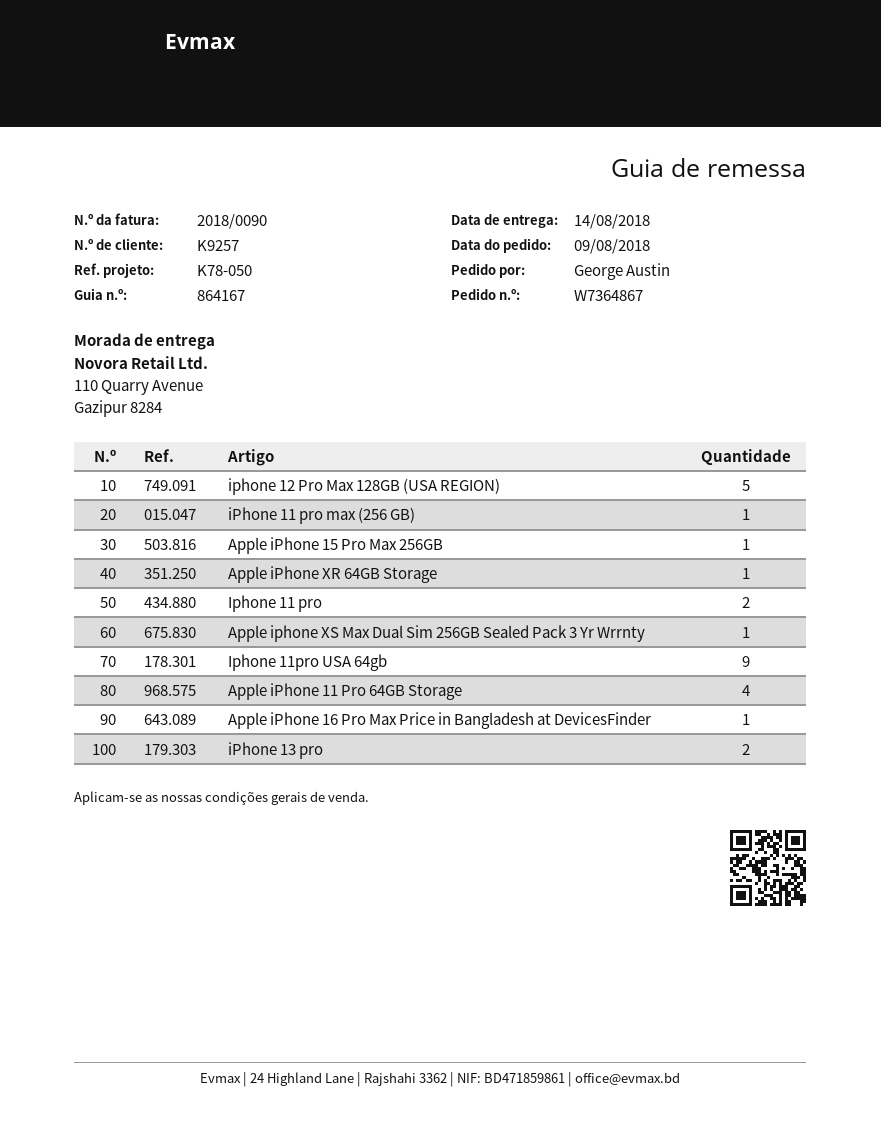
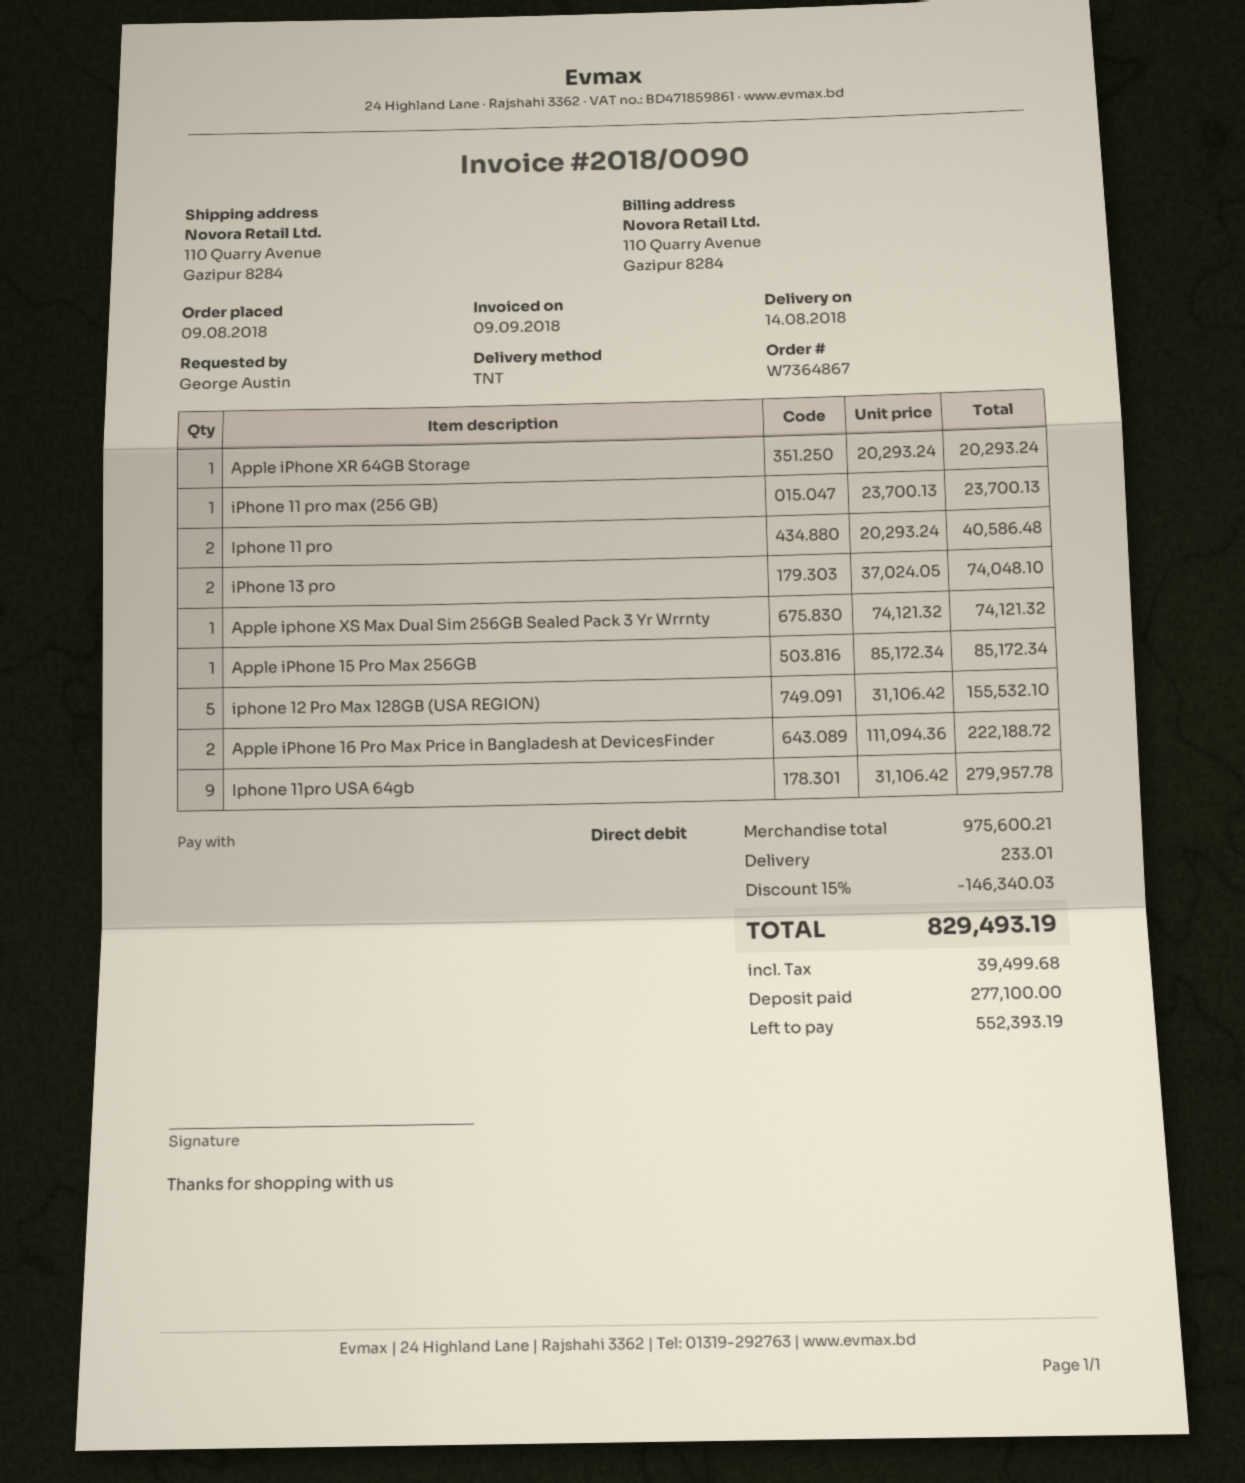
Apple iPhone 11 Pro 64GB Storage: 4 -> none
Apple iPhone 16 Pro Max Price in Bangladesh at DevicesFinder: 1 -> 2

